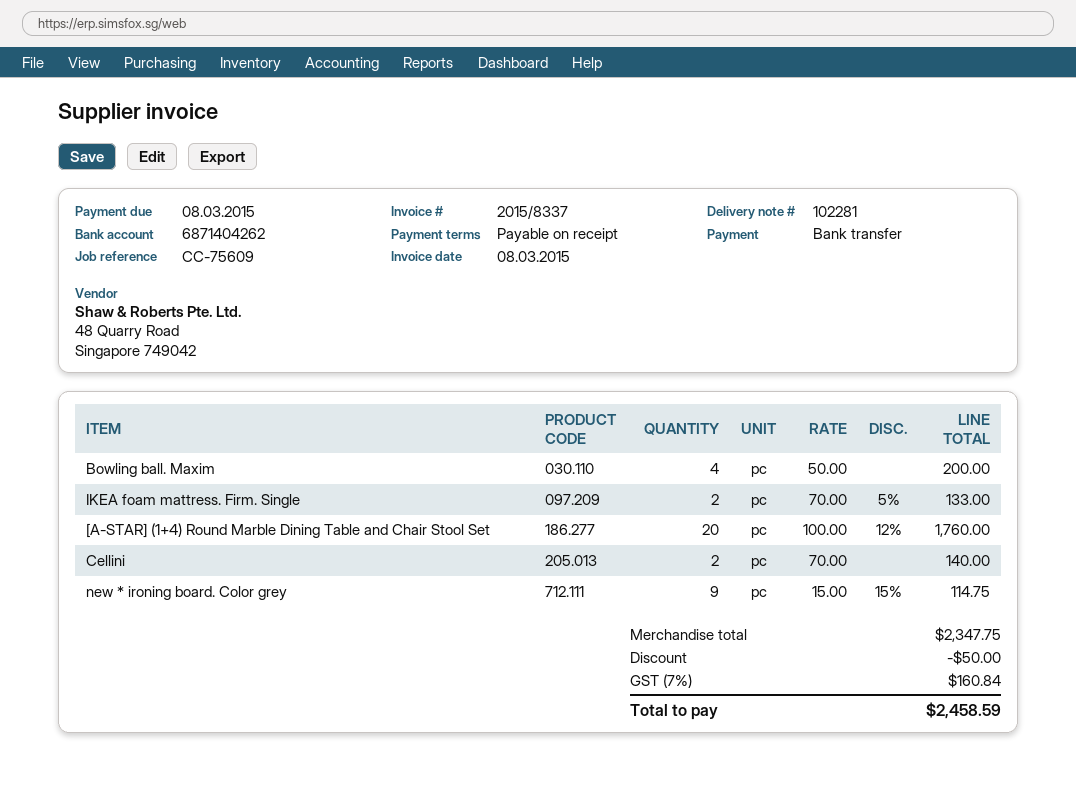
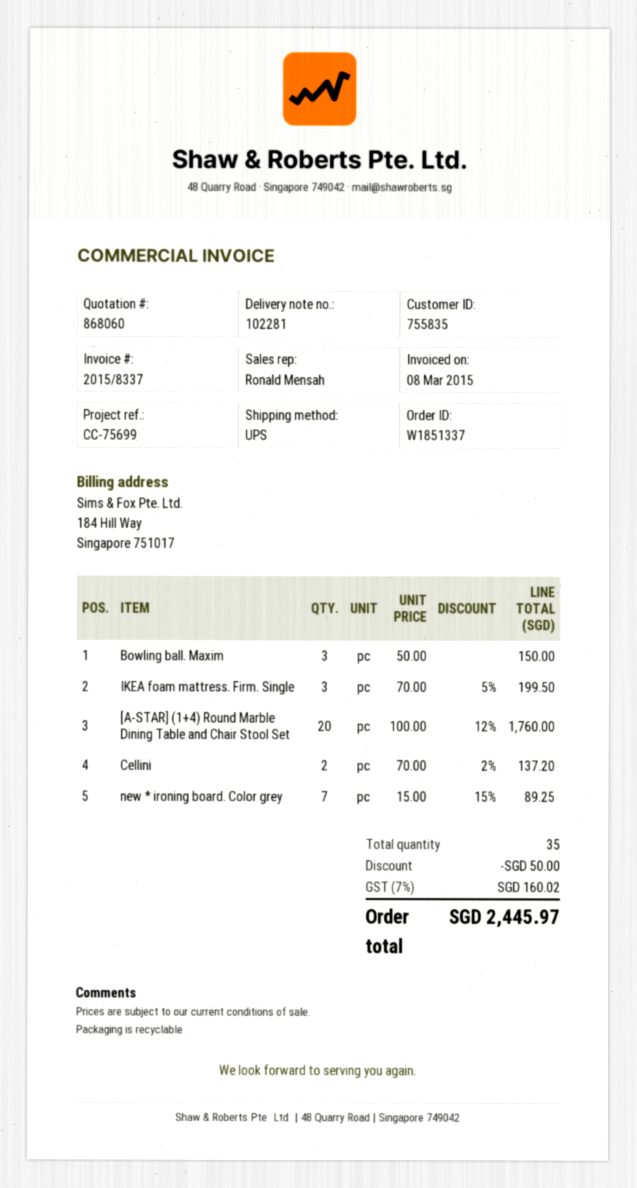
reference: CC-75609 -> CC-75699
Bowling ball. Maxim: 4 x 50.00 = 200.00 -> 3 x 50.00 = 150.00
IKEA foam mattress. Firm. Single: 2 x 70.00 - 5% = 133.00 -> 3 x 70.00 - 5% = 199.50
Cellini: 2 x 70.00 = 140.00 -> 2 x 70.00 - 2% = 137.20
new * ironing board. Color grey: 9 x 15.00 - 15% = 114.75 -> 7 x 15.00 - 15% = 89.25
tax: 7% = 160.84 -> 7% = 160.02
total: 2458.59 -> 2445.97

